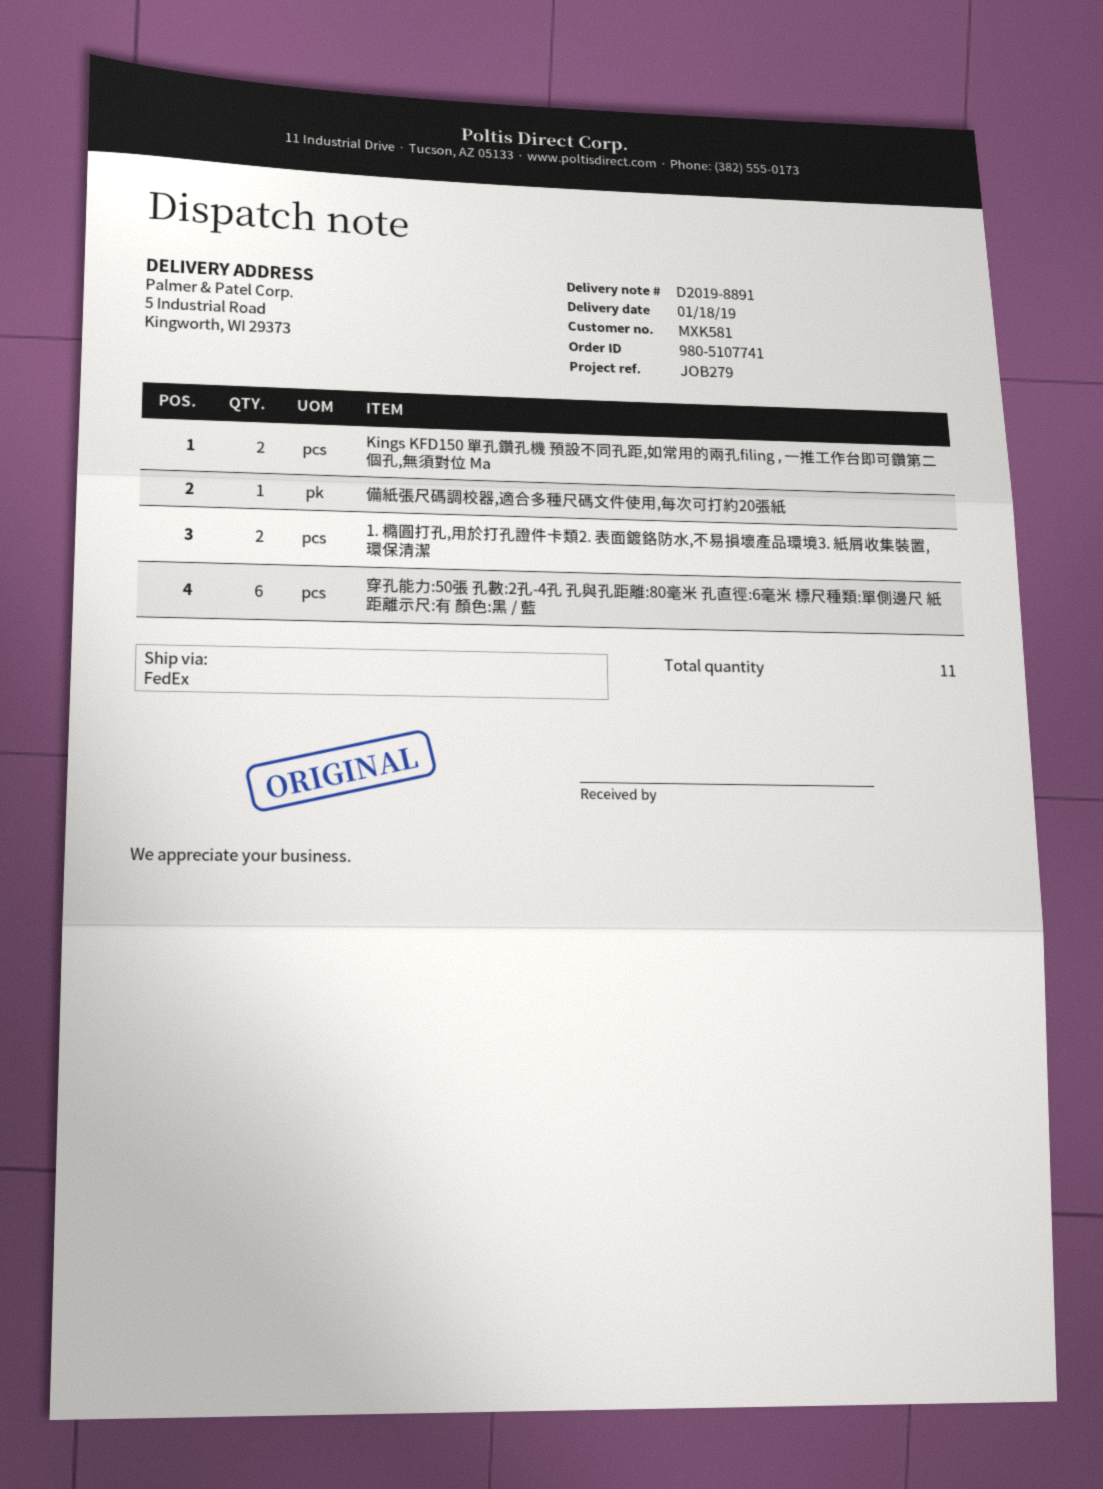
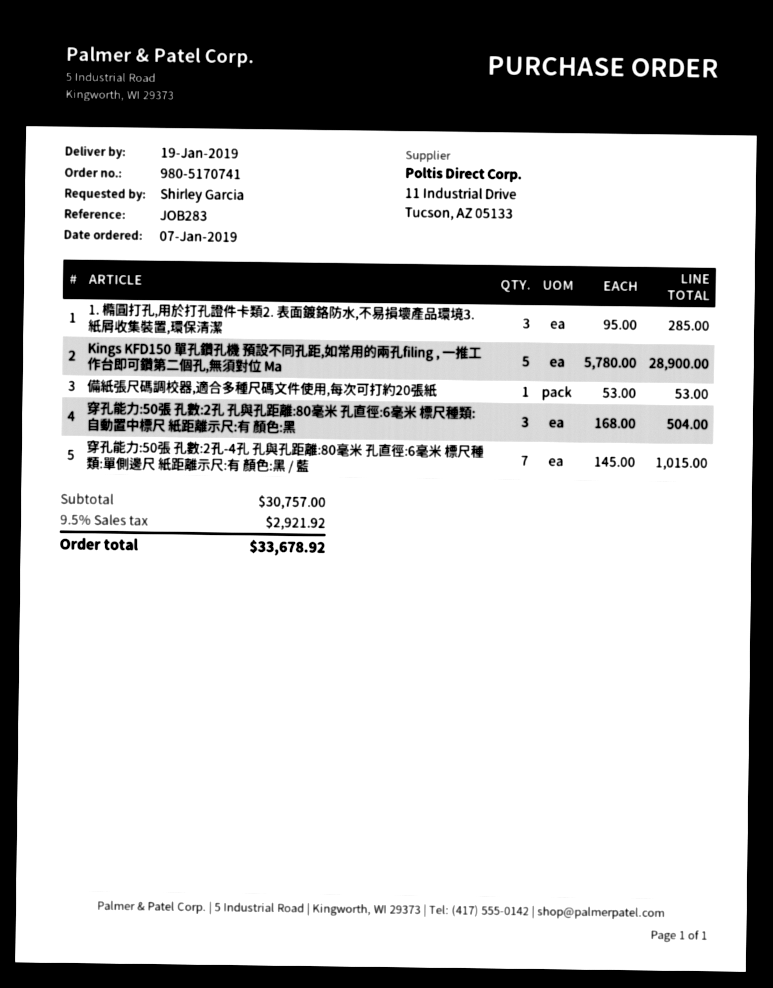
order number: 980-5107741 -> 980-5170741
delivery date: 2019-01-18 -> 2019-01-19
reference: JOB279 -> JOB283
Kings KFD150 單孔鑽孔機 預設不同孔距,如常用的兩孔filing , 一推工作台即可鑽第二個孔,無須對位 Ma: 2 -> 5
1. 橢圓打孔,用於打孔證件卡類2. 表面鍍鉻防水,不易損壞產品環境3. 紙屑收集裝置,環保清潔: 2 -> 3
穿孔能力:50張 孔數:2孔-4孔 孔與孔距離:80毫米 孔直徑:6毫米 標尺種類:單側邊尺 紙距離示尺:有 顏色:黑 / 藍: 6 -> 7
穿孔能力:50張 孔數:2孔 孔與孔距離:80毫米 孔直徑:6毫米 標尺種類:自動置中標尺 紙距離示尺:有 顏色:黑: none -> 3

